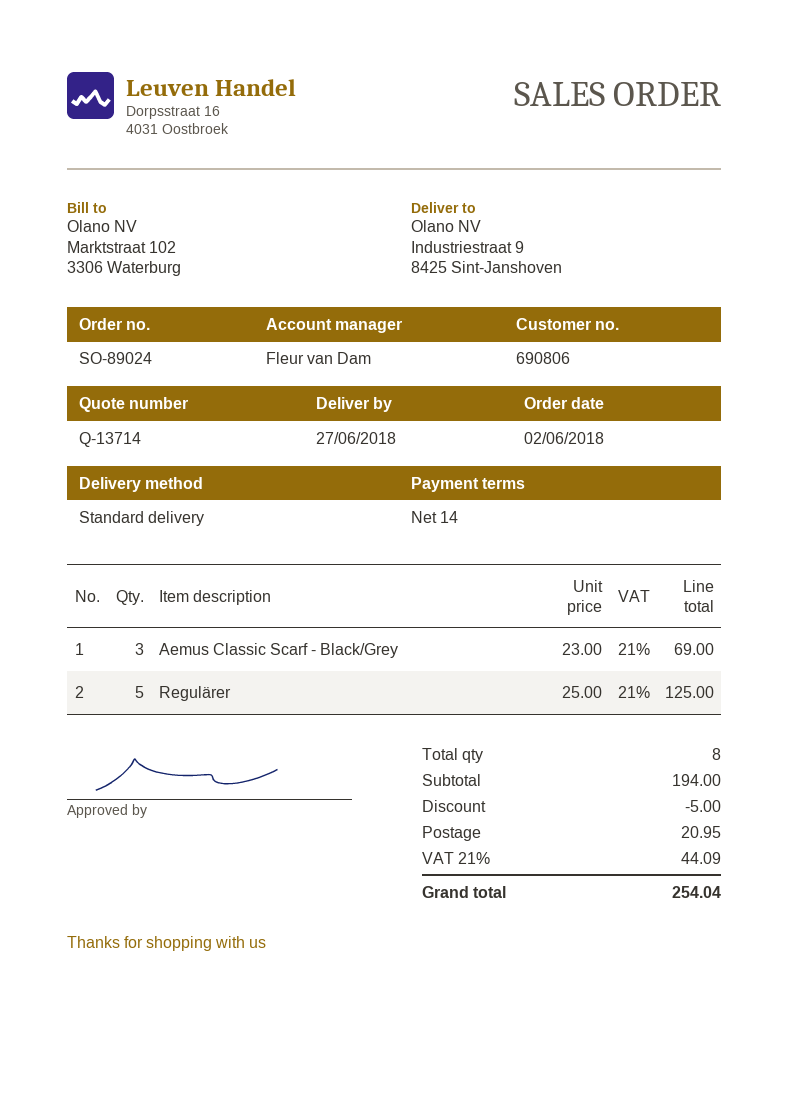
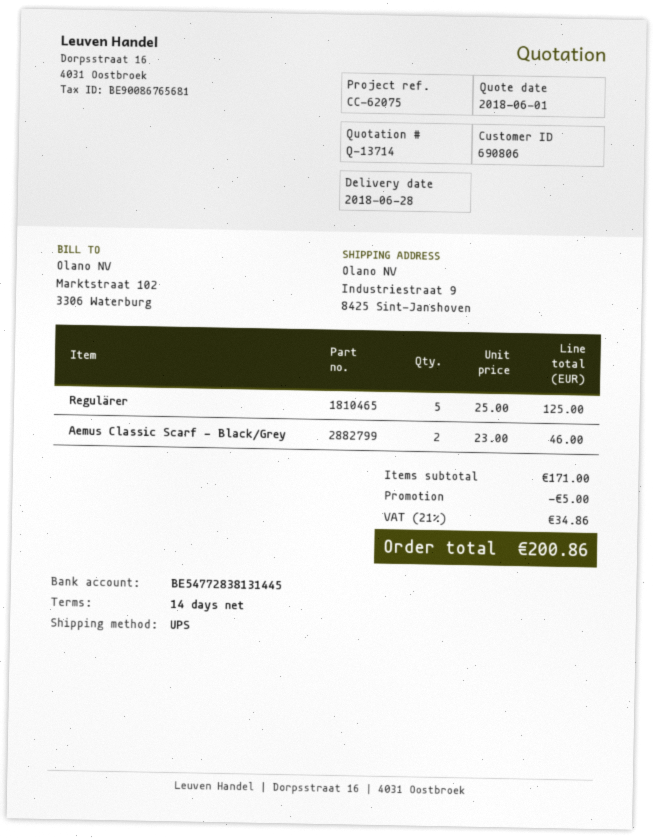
delivery date: 2018-06-27 -> 2018-06-28
shipping method: standard -> UPS
Aemus Classic Scarf - Black/Grey: 3 x 23.00 = 69.00 -> 2 x 23.00 = 46.00
subtotal: 194.00 -> 171.00
shipping: 20.95 -> none
tax: 21% = 44.09 -> 21% = 34.86
total: 254.04 -> 200.86

